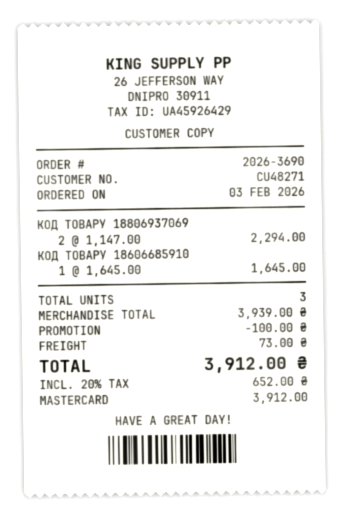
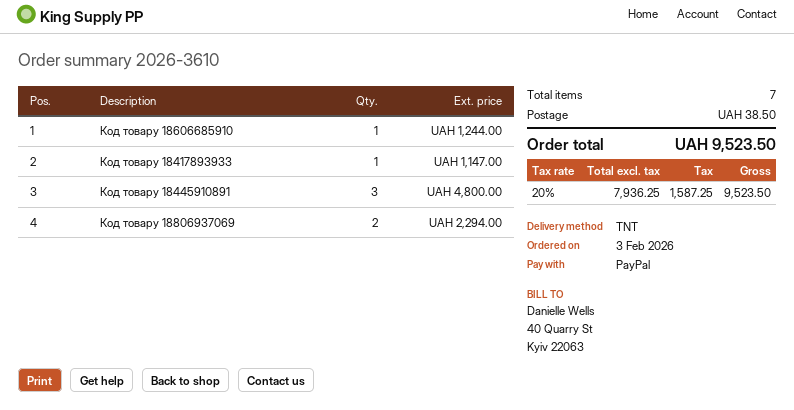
order number: 2026-3690 -> 2026-3610
payment method: Mastercard -> PayPal
КОД ТОВАРУ 18606685910: 1 for 1645.00 -> 1 for 1244.00
Код товару 18417893933: none -> 1 for 1147.00
Код товару 18445910891: none -> 3 for 4800.00
total quantity: 3 -> 7
discount: 100.00 -> none
shipping: 73.00 -> 38.50
tax: 20% = 652.00 -> 20% = 1587.25
total: 3912.00 -> 9523.50

